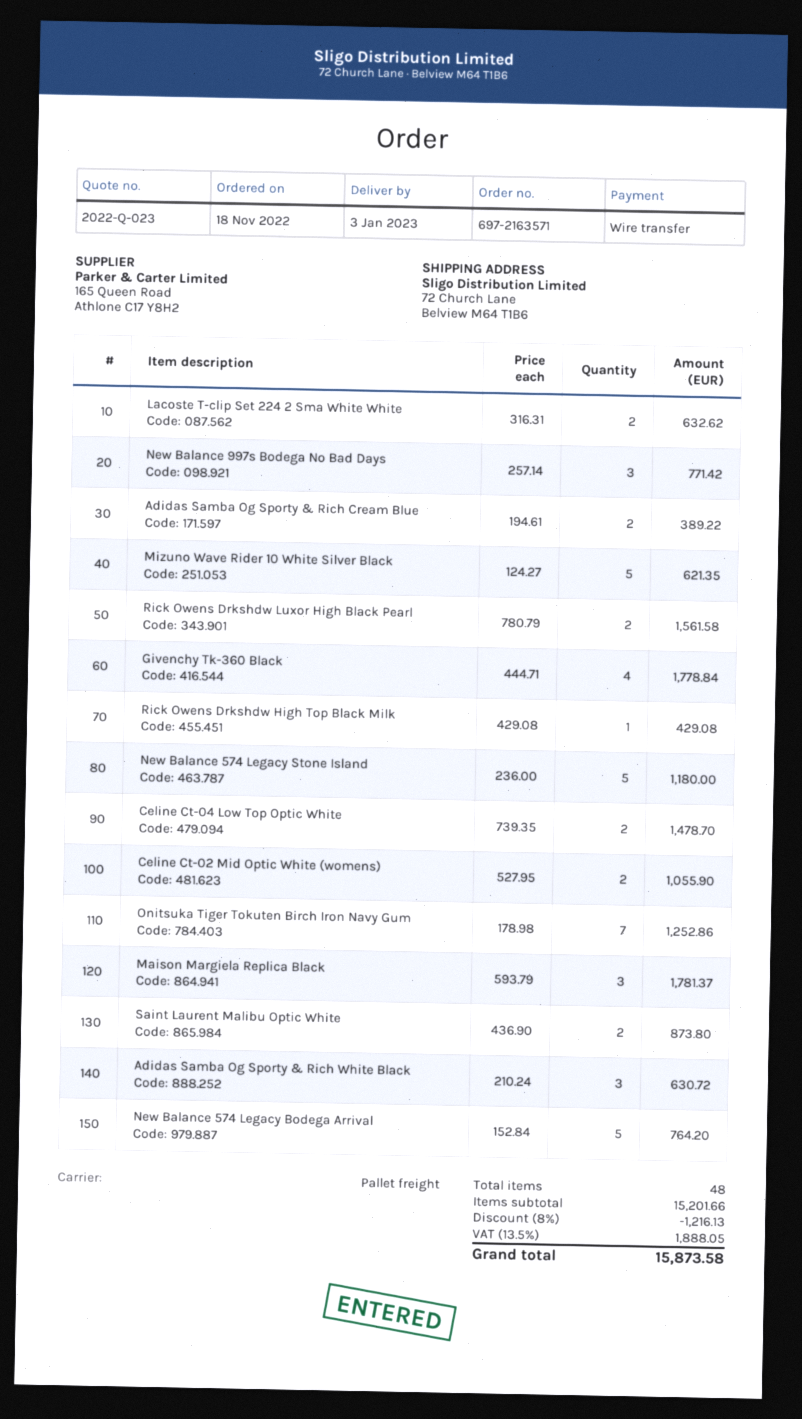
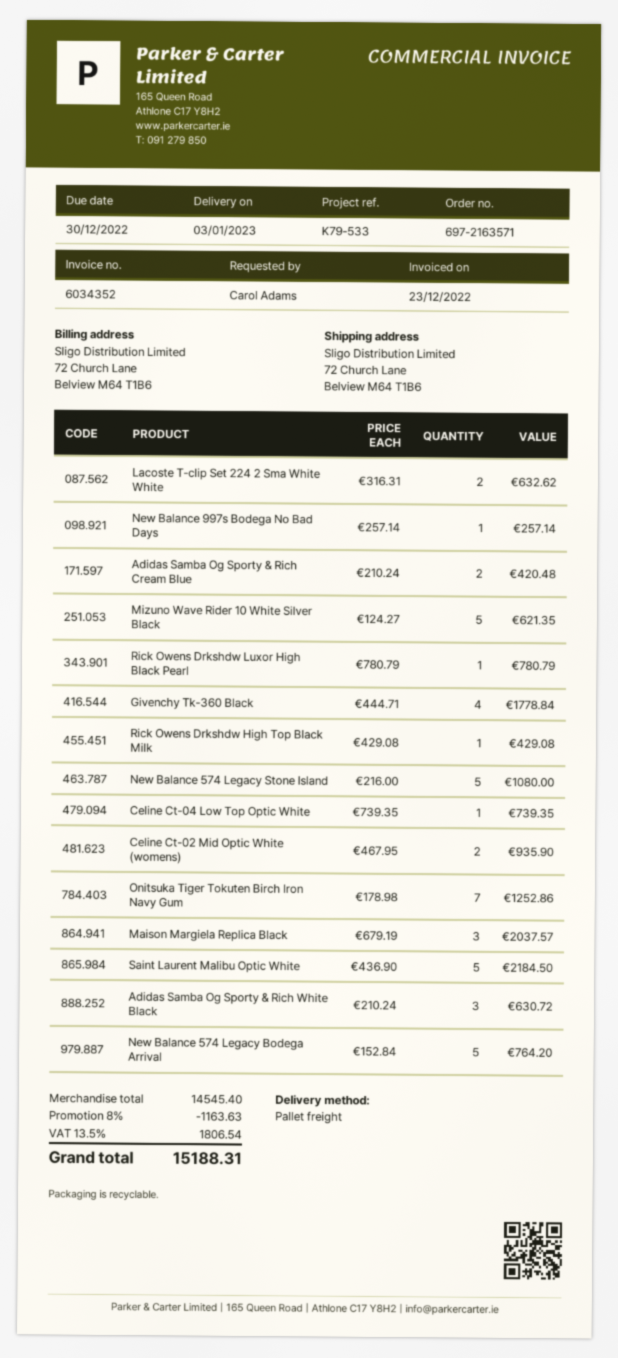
New Balance 997s Bodega No Bad Days: 3 x 257.14 = 771.42 -> 1 x 257.14 = 257.14
Adidas Samba Og Sporty & Rich Cream Blue: 2 x 194.61 = 389.22 -> 2 x 210.24 = 420.48
Rick Owens Drkshdw Luxor High Black Pearl: 2 x 780.79 = 1561.58 -> 1 x 780.79 = 780.79
New Balance 574 Legacy Stone Island: 5 x 236.00 = 1180.00 -> 5 x 216.00 = 1080.00
Celine Ct-04 Low Top Optic White: 2 x 739.35 = 1478.70 -> 1 x 739.35 = 739.35
Celine Ct-02 Mid Optic White (womens): 2 x 527.95 = 1055.90 -> 2 x 467.95 = 935.90
Maison Margiela Replica Black: 3 x 593.79 = 1781.37 -> 3 x 679.19 = 2037.57
Saint Laurent Malibu Optic White: 2 x 436.90 = 873.80 -> 5 x 436.90 = 2184.50
subtotal: 15201.66 -> 14545.40
discount: 8% = 1216.13 -> 8% = 1163.63
tax: 13.5% = 1888.05 -> 13.5% = 1806.54
total: 15873.58 -> 15188.31

